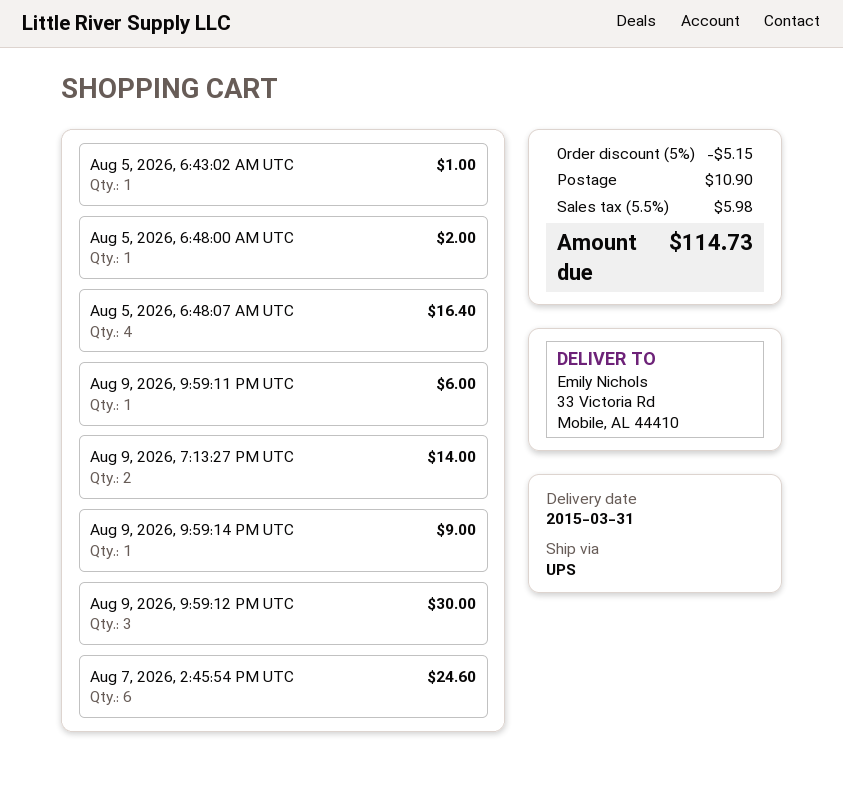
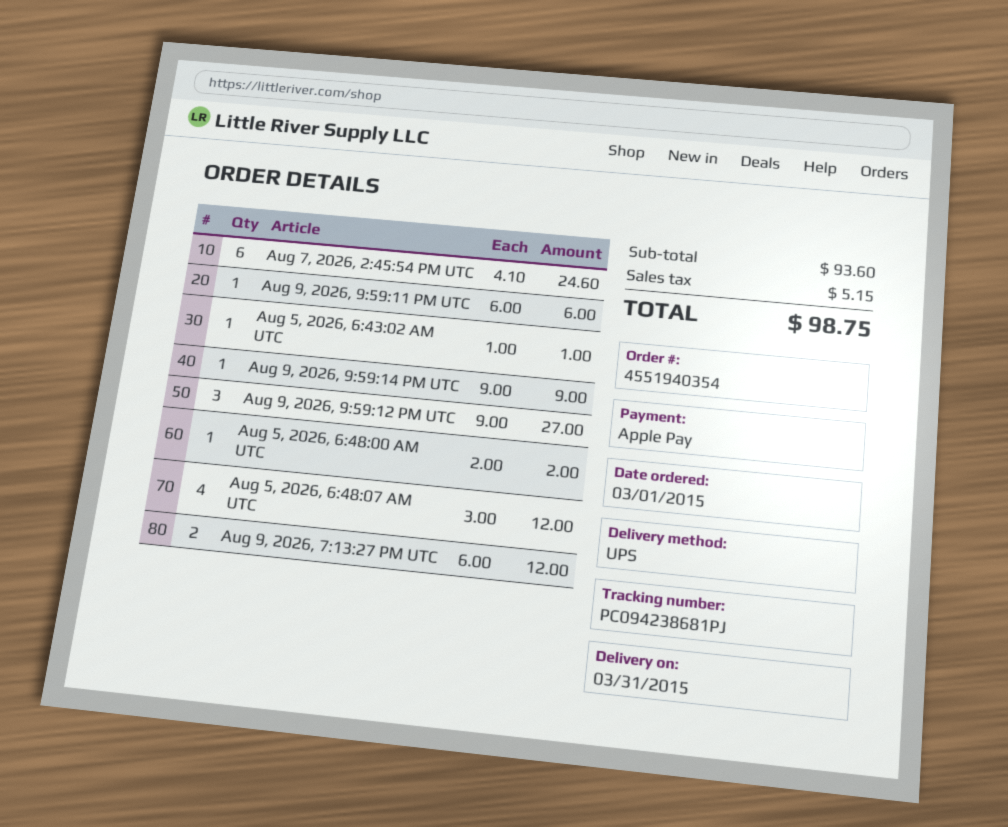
Aug 5, 2026, 6:48:07 AM UTC: 4 for 16.40 -> 4 for 12.00
Aug 9, 2026, 7:13:27 PM UTC: 2 for 14.00 -> 2 for 12.00
Aug 9, 2026, 9:59:12 PM UTC: 3 for 30.00 -> 3 for 27.00
discount: 5% = 5.15 -> none
shipping: 10.90 -> none
tax: 5.98 -> 5.15
total: 114.73 -> 98.75

